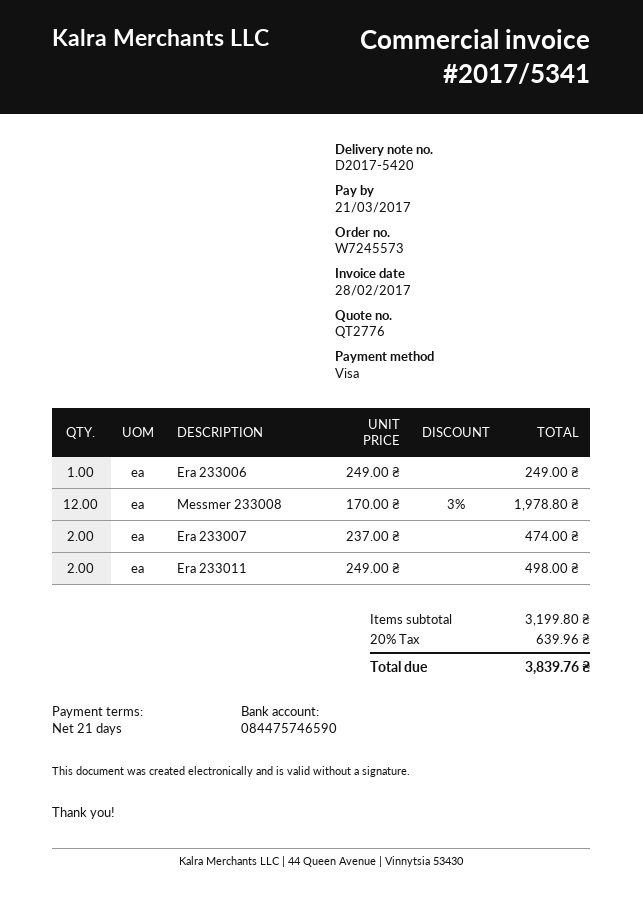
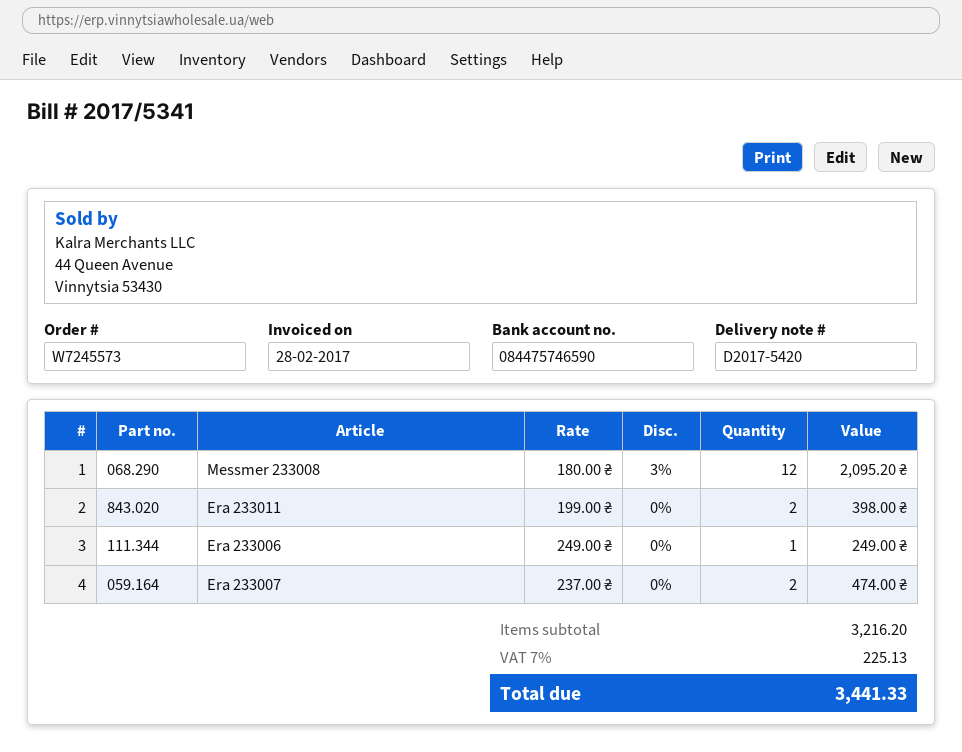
Messmer 233008: 12 x 170.00 - 3% = 1978.80 -> 12 x 180.00 - 3% = 2095.20
Era 233011: 2 x 249.00 = 498.00 -> 2 x 199.00 = 398.00
subtotal: 3199.80 -> 3216.20
tax: 20% = 639.96 -> 7% = 225.13
total: 3839.76 -> 3441.33

